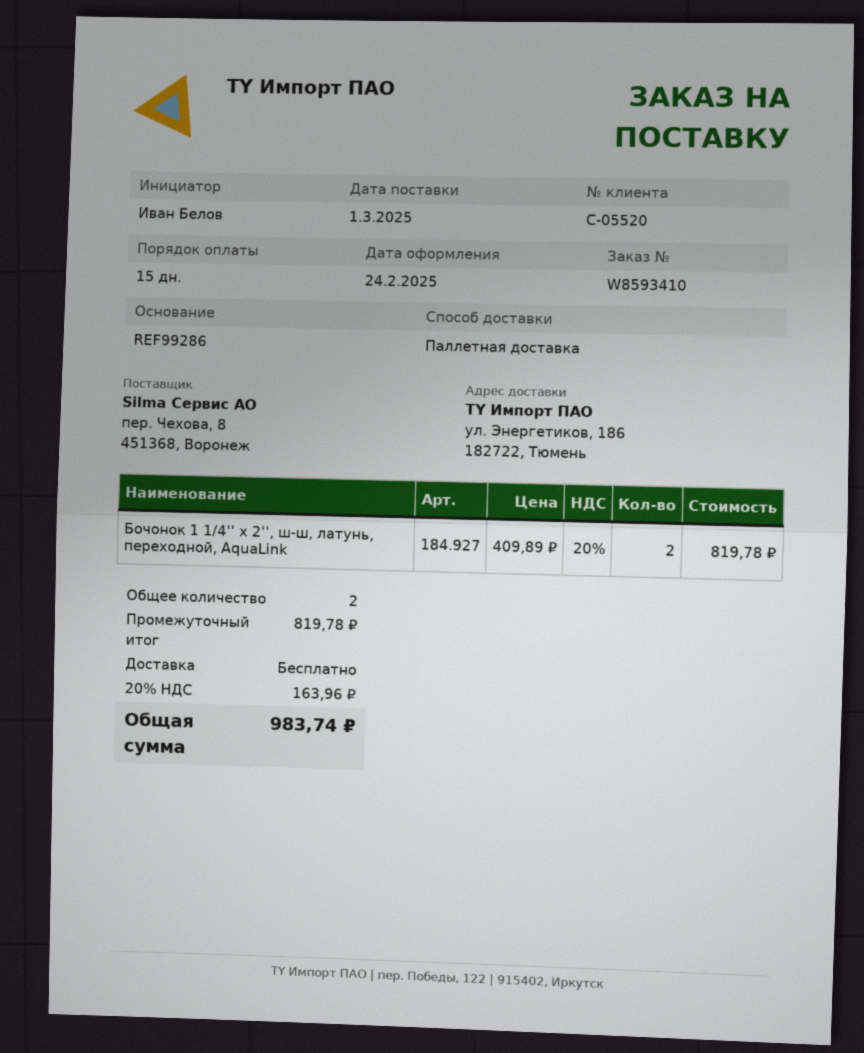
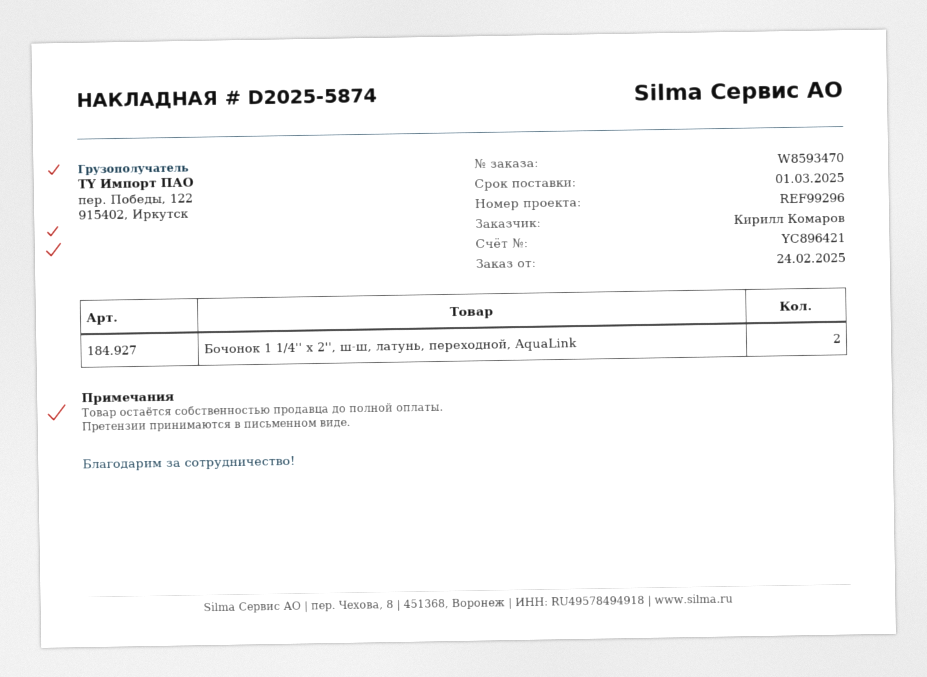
order number: W8593410 -> W8593470
reference: REF99286 -> REF99296
ordered by: Иван Белов -> Кирилл Комаров
ship to: ул. Энергетиков, 186, 182722, Тюмень -> пер. Победы, 122, 915402, Иркутск

